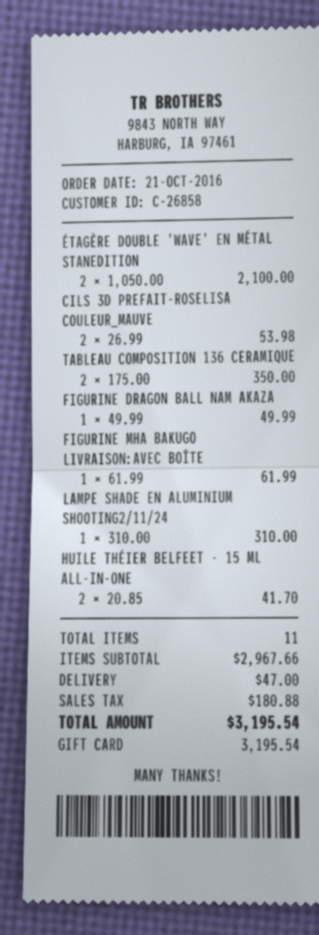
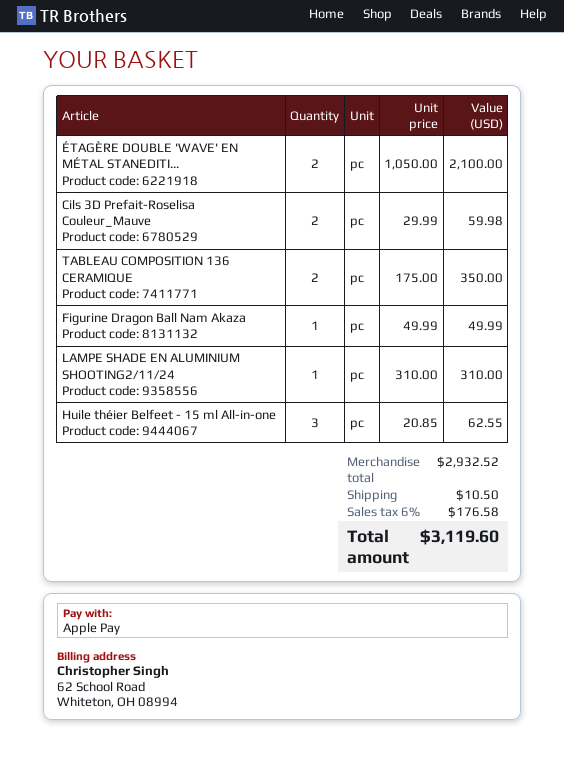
payment method: gift card -> Apple Pay
CILS 3D PREFAIT-ROSELISA COULEUR_MAUVE: 2 x 26.99 = 53.98 -> 2 x 29.99 = 59.98
FIGURINE MHA BAKUGO LIVRAISON:AVEC BOÎTE: 1 x 61.99 = 61.99 -> none
HUILE THÉIER BELFEET - 15 ML ALL-IN-ONE: 2 x 20.85 = 41.70 -> 3 x 20.85 = 62.55
subtotal: 2967.66 -> 2932.52
shipping: 47.00 -> 10.50
tax: 180.88 -> 176.58
total: 3195.54 -> 3119.60

